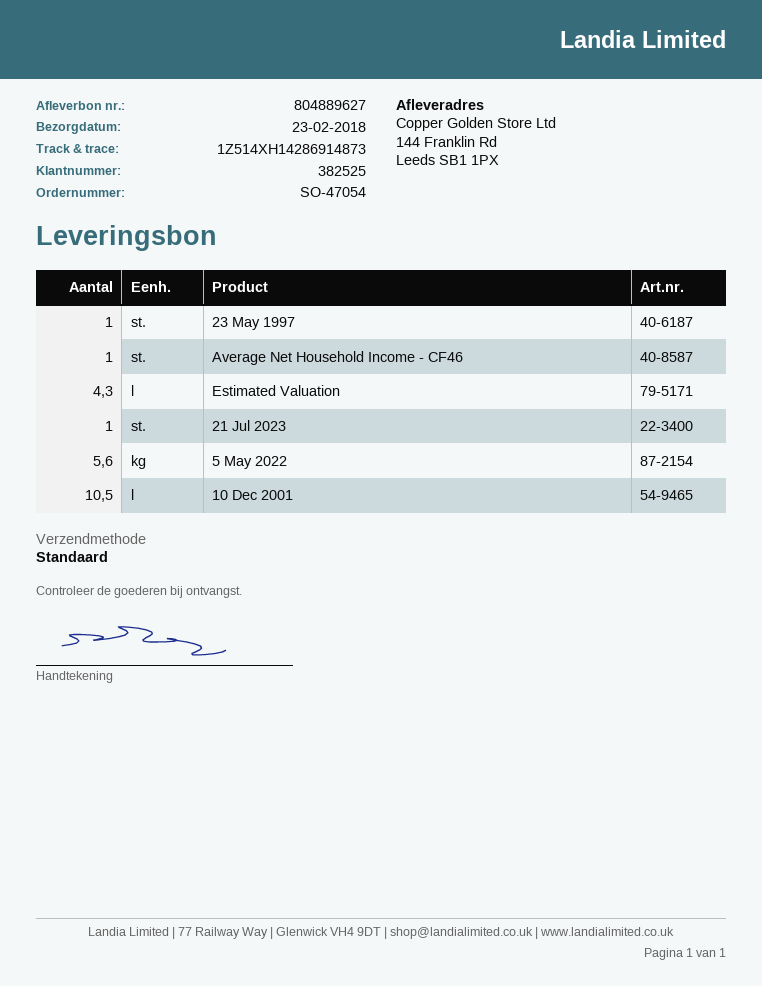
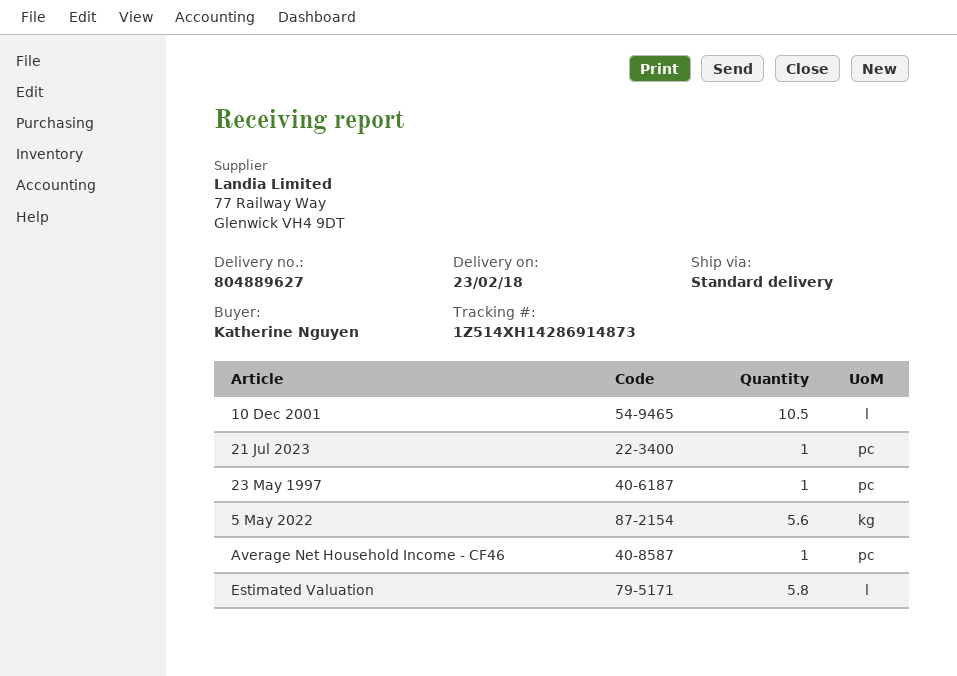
Estimated Valuation: 4.3 -> 5.8

